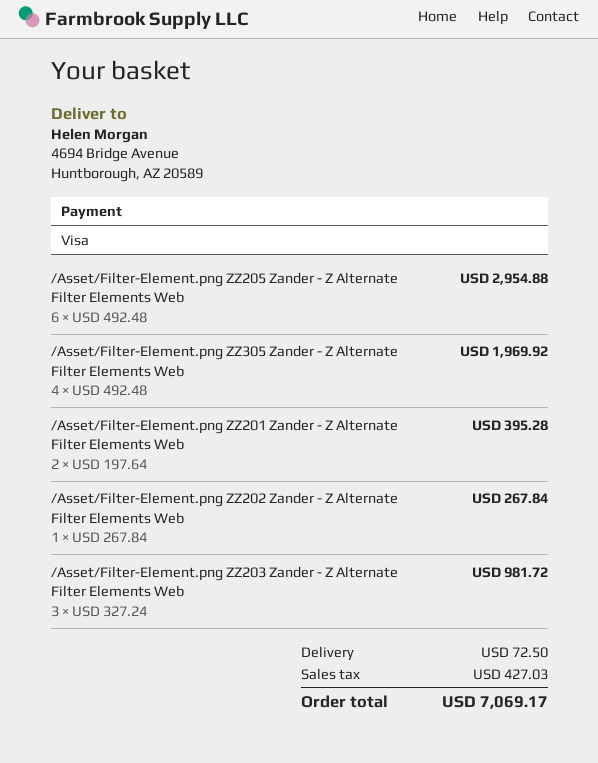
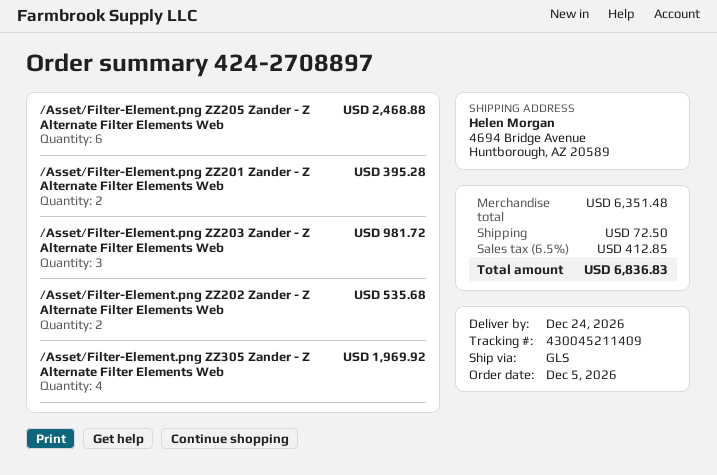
/Asset/Filter-Element.png ZZ205 Zander - Z Alternate Filter Elements Web: 6 for 2954.88 -> 6 for 2468.88
/Asset/Filter-Element.png ZZ202 Zander - Z Alternate Filter Elements Web: 1 for 267.84 -> 2 for 535.68
tax: 427.03 -> 412.85
total: 7069.17 -> 6836.83

